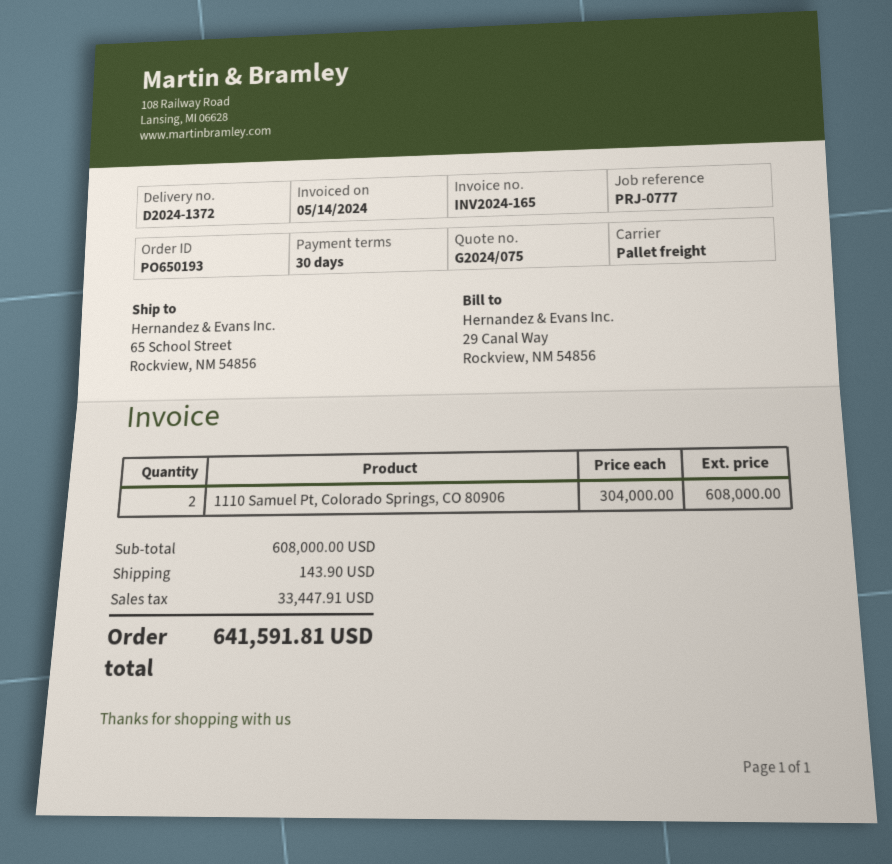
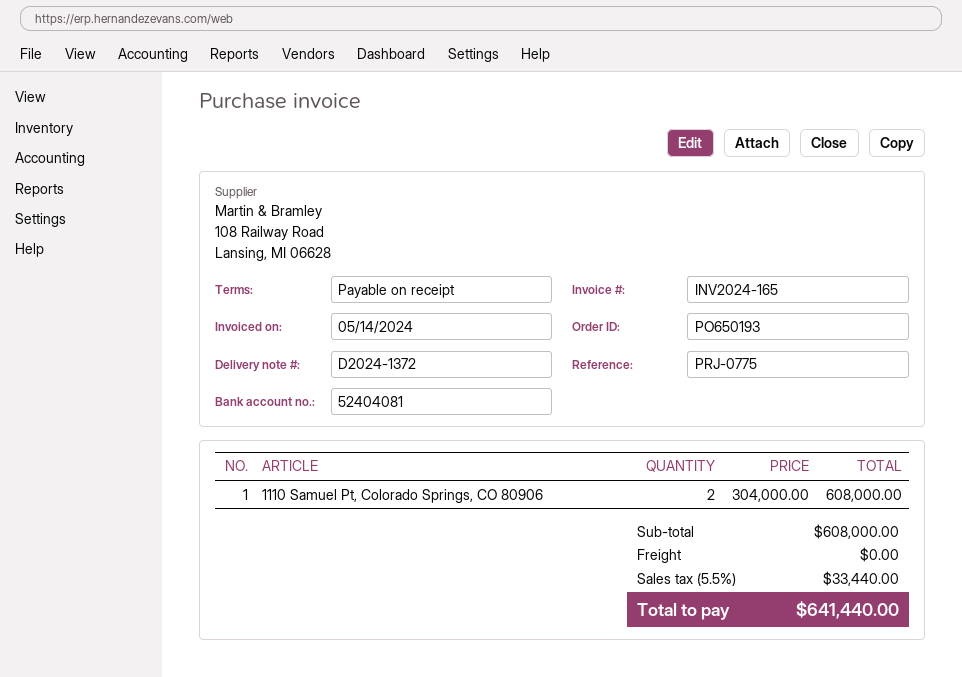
payment terms: 30 days -> on receipt
reference: PRJ-0777 -> PRJ-0775
shipping: 143.90 -> 0.00
tax: 33447.91 -> 33440.00
total: 641591.81 -> 641440.00

